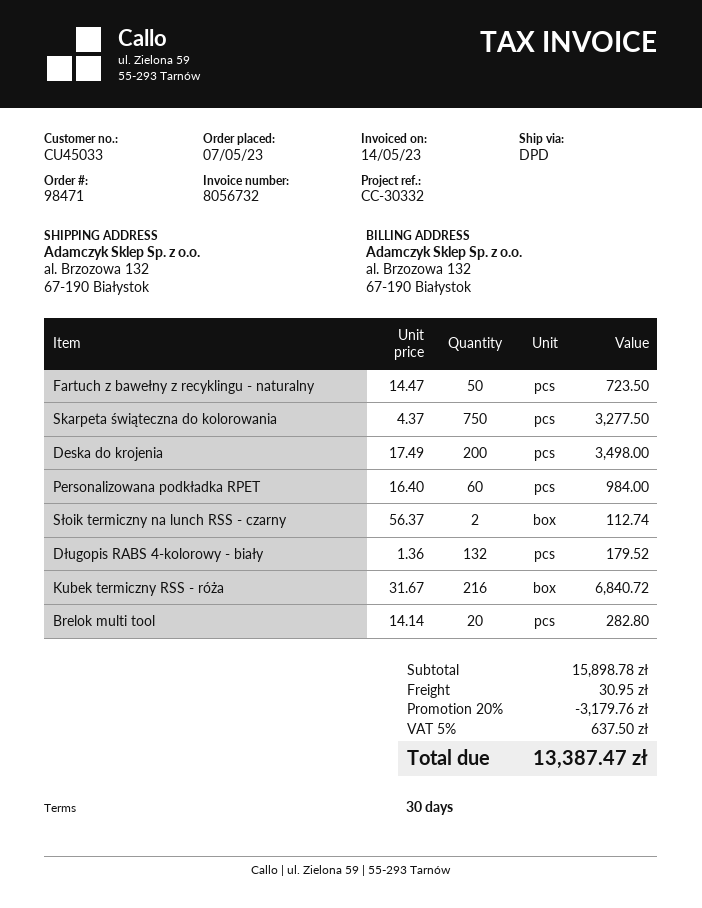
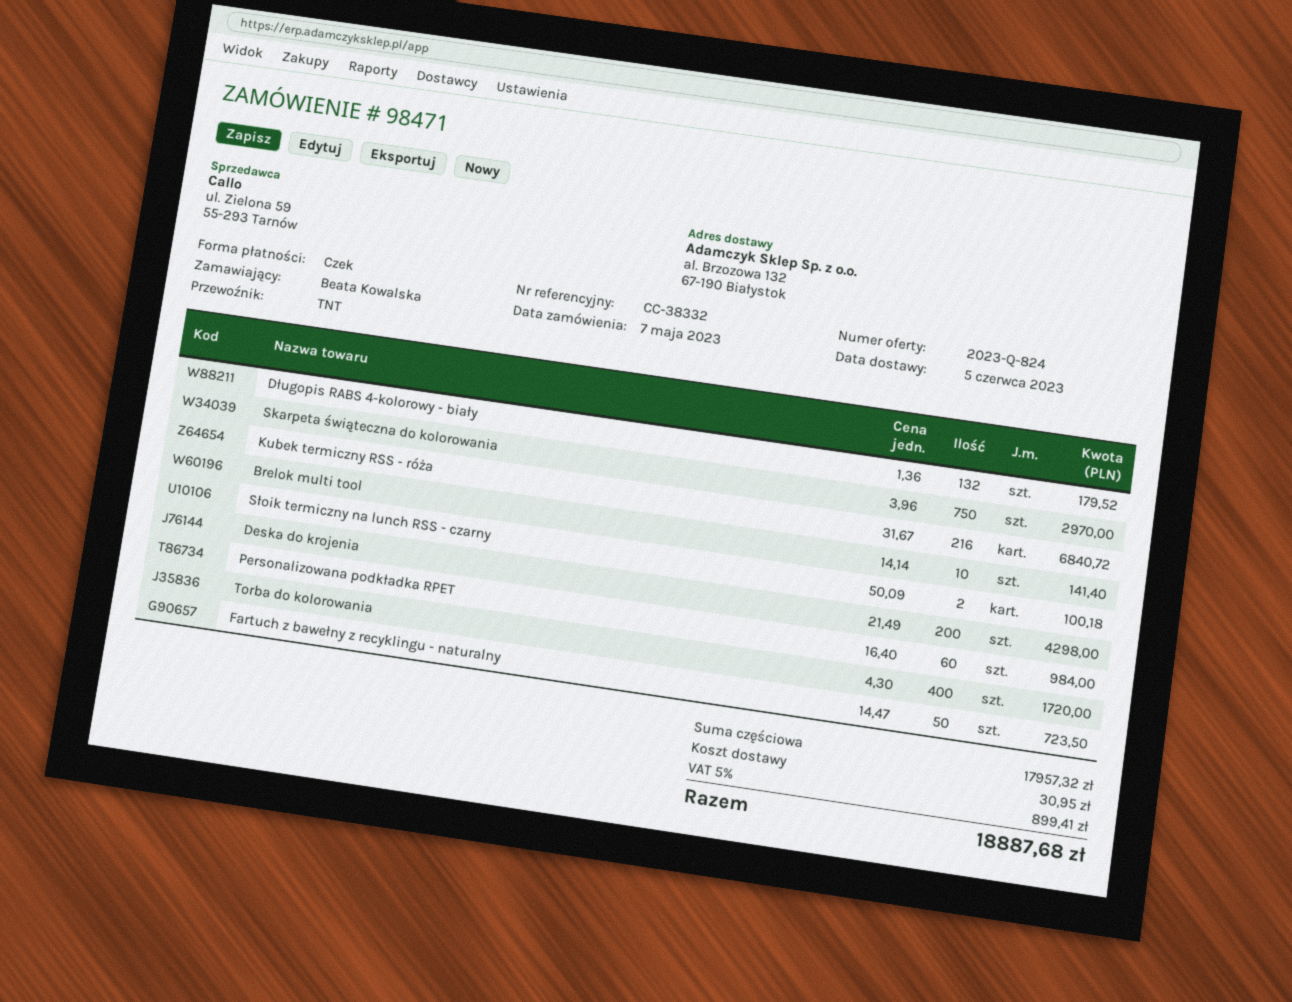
reference: CC-30332 -> CC-38332
shipping method: DPD -> TNT
Skarpeta świąteczna do kolorowania: 750 x 4.37 = 3277.50 -> 750 x 3.96 = 2970.00
Deska do krojenia: 200 x 17.49 = 3498.00 -> 200 x 21.49 = 4298.00
Słoik termiczny na lunch RSS - czarny: 2 x 56.37 = 112.74 -> 2 x 50.09 = 100.18
Brelok multi tool: 20 x 14.14 = 282.80 -> 10 x 14.14 = 141.40
Torba do kolorowania: none -> 400 x 4.30 = 1720.00
subtotal: 15898.78 -> 17957.32
discount: 20% = 3179.76 -> none
tax: 5% = 637.50 -> 5% = 899.41
total: 13387.47 -> 18887.68

